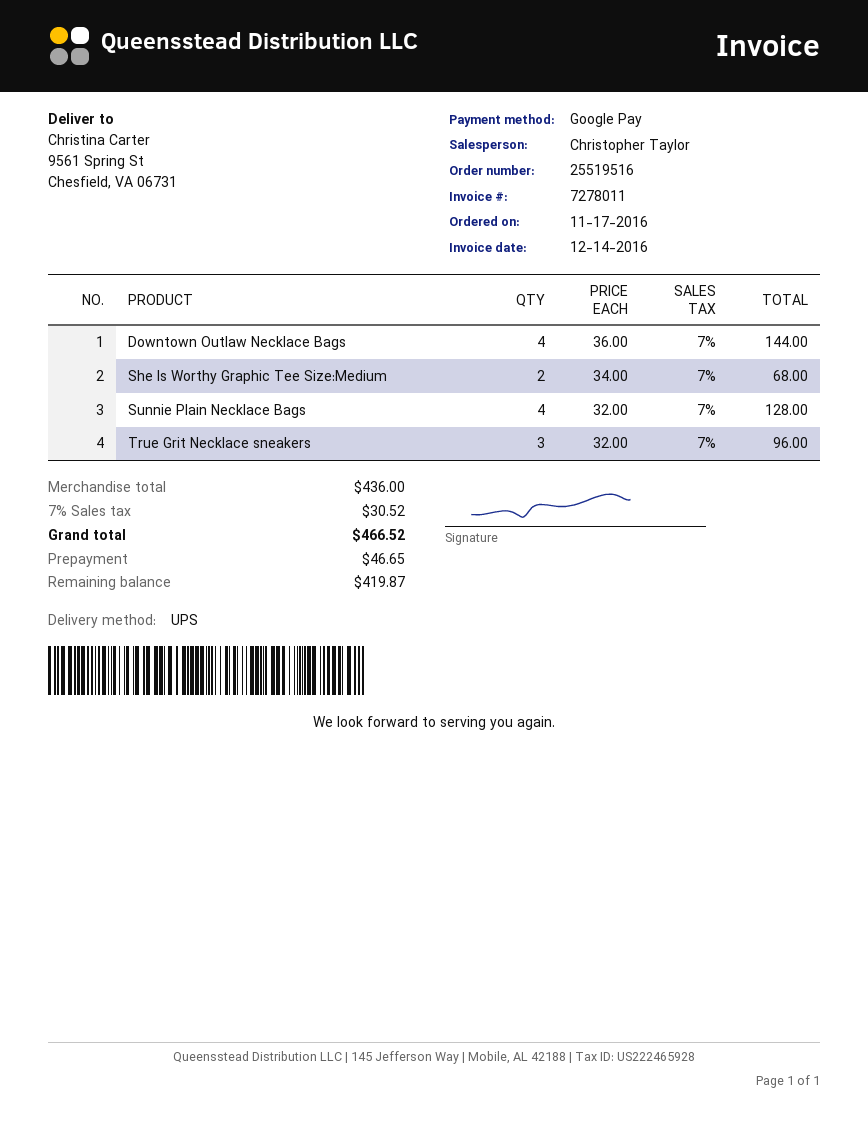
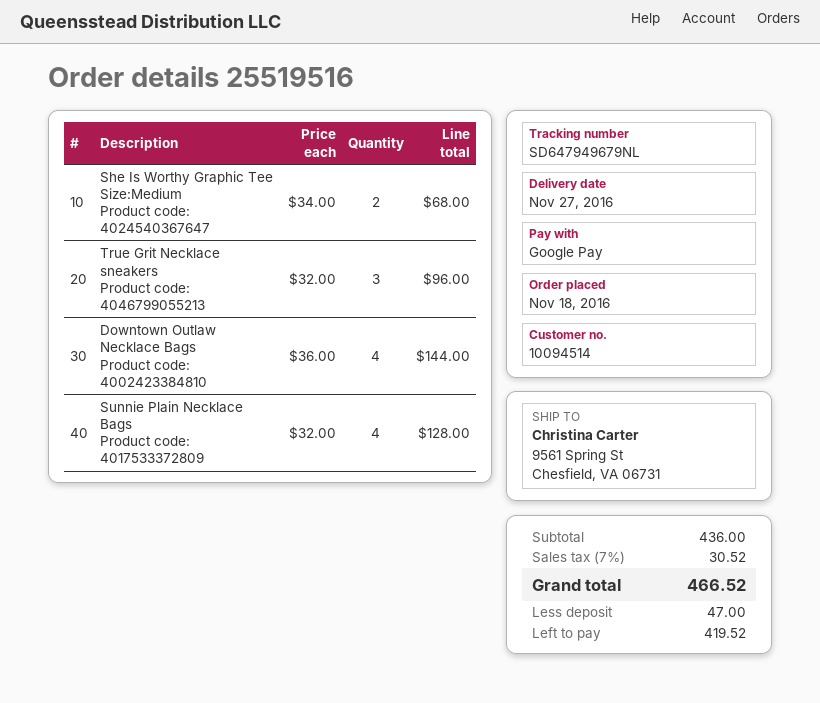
order date: 2016-11-17 -> 2016-11-18
deposit: 46.65 -> 47.00
balance: 419.87 -> 419.52

